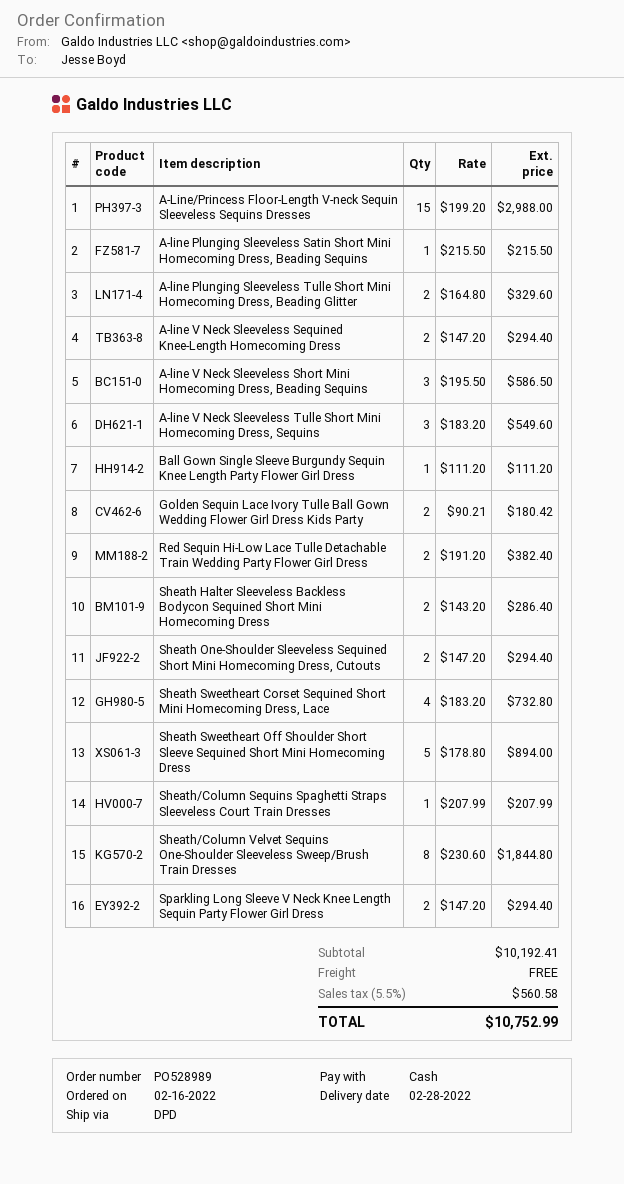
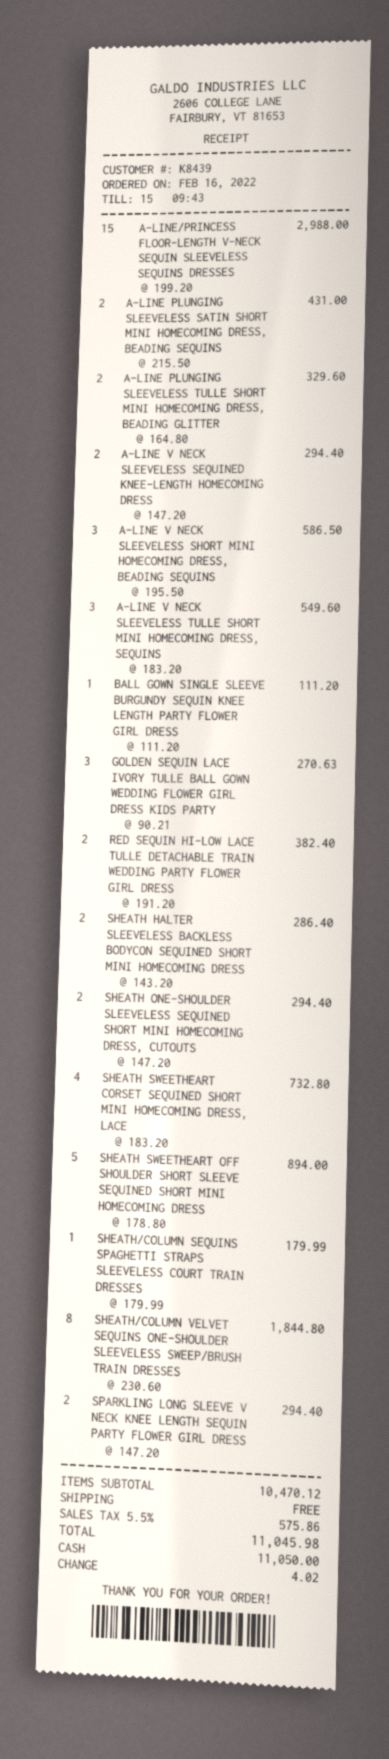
A-line Plunging Sleeveless Satin Short Mini Homecoming Dress, Beading Sequins: 1 x 215.50 = 215.50 -> 2 x 215.50 = 431.00
Golden Sequin Lace Ivory Tulle Ball Gown Wedding Flower Girl Dress Kids Party: 2 x 90.21 = 180.42 -> 3 x 90.21 = 270.63
Sheath/Column Sequins Spaghetti Straps Sleeveless Court Train Dresses: 1 x 207.99 = 207.99 -> 1 x 179.99 = 179.99
subtotal: 10192.41 -> 10470.12
tax: 5.5% = 560.58 -> 5.5% = 575.86
total: 10752.99 -> 11045.98

